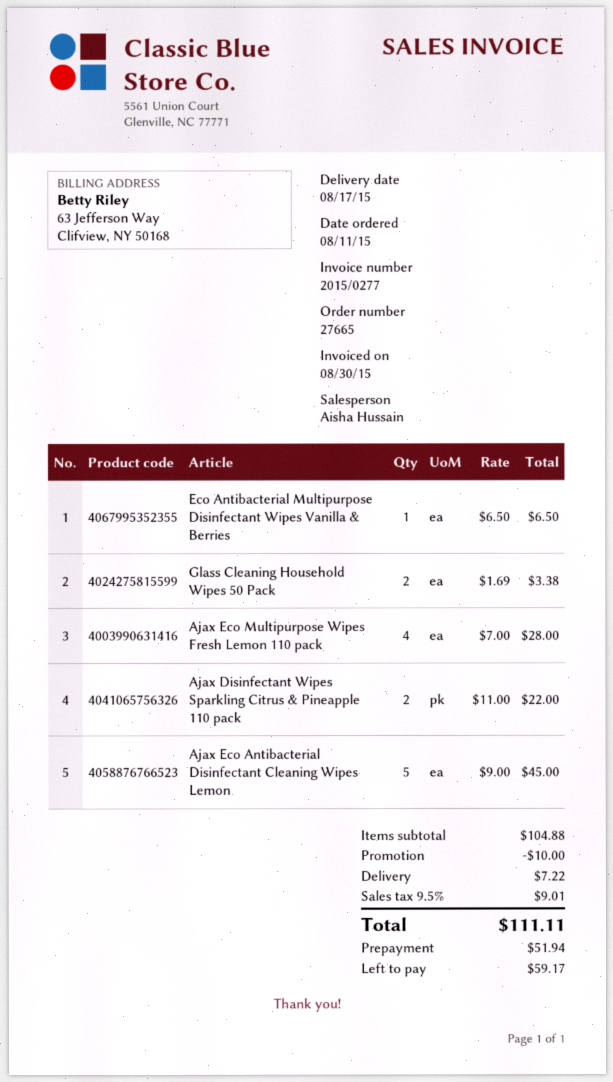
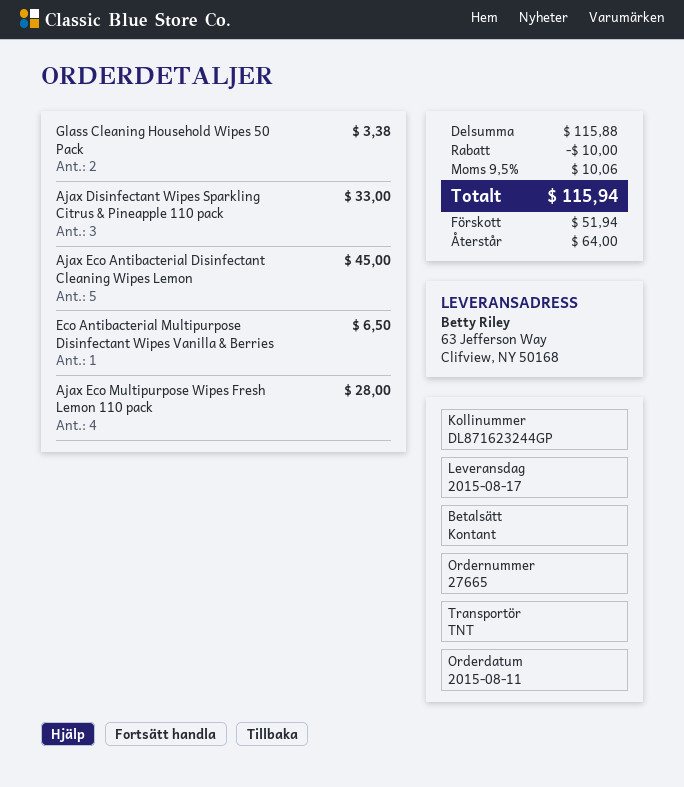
Ajax Disinfectant Wipes Sparkling Citrus & Pineapple 110 pack: 2 for 22.00 -> 3 for 33.00
subtotal: 104.88 -> 115.88
shipping: 7.22 -> none
tax: 9.5% = 9.01 -> 9.5% = 10.06
total: 111.11 -> 115.94
balance: 59.17 -> 64.00

